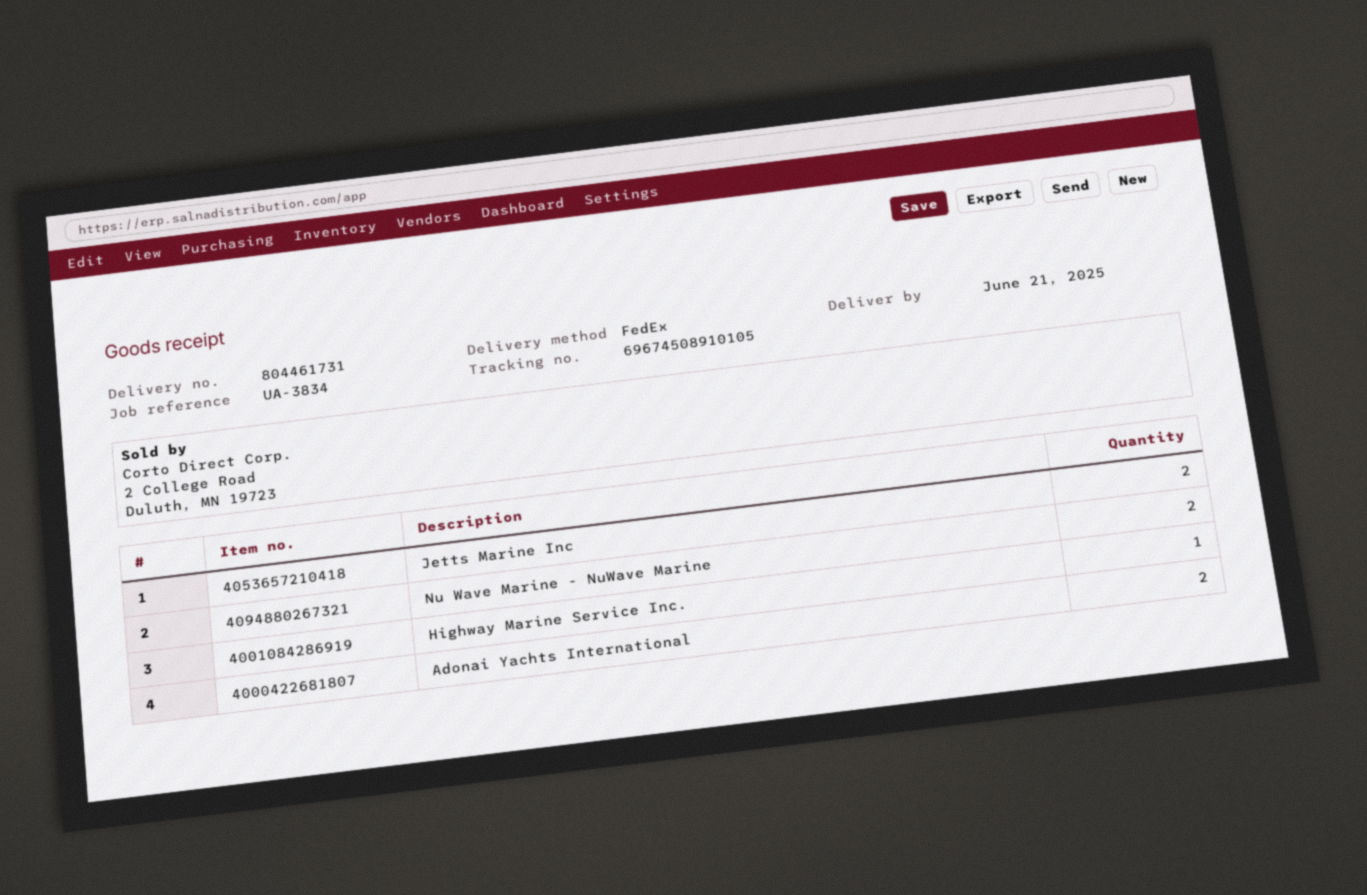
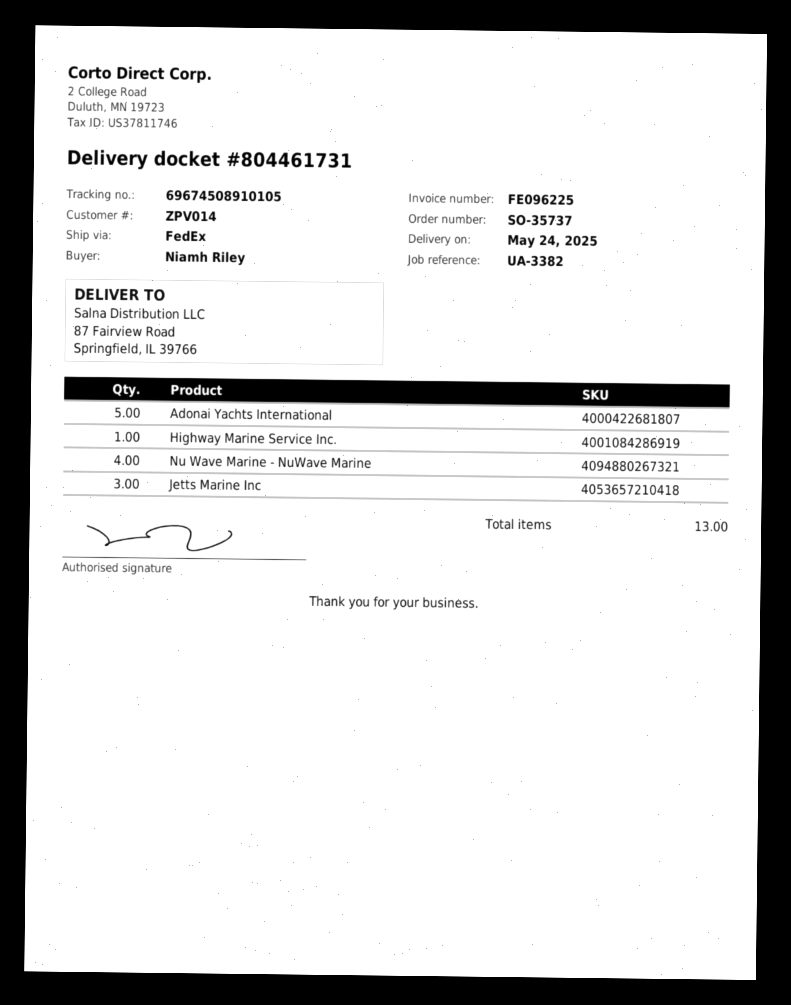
delivery date: 2025-06-21 -> 2025-05-24
reference: UA-3834 -> UA-3382
Jetts Marine Inc: 2 -> 3
Nu Wave Marine - NuWave Marine: 2 -> 4
Adonai Yachts International: 2 -> 5

